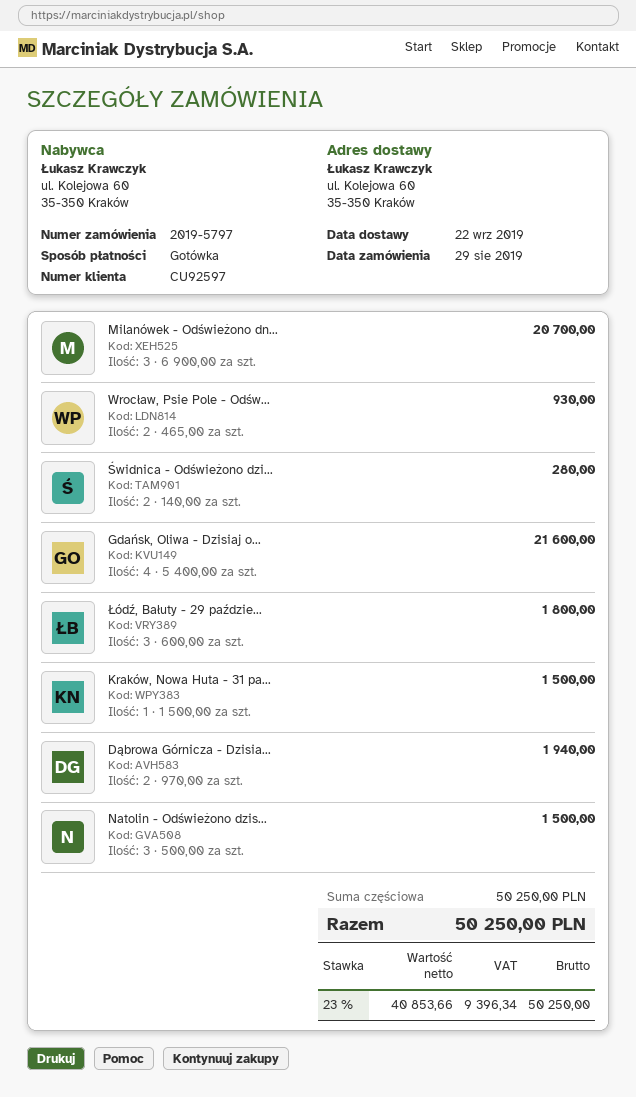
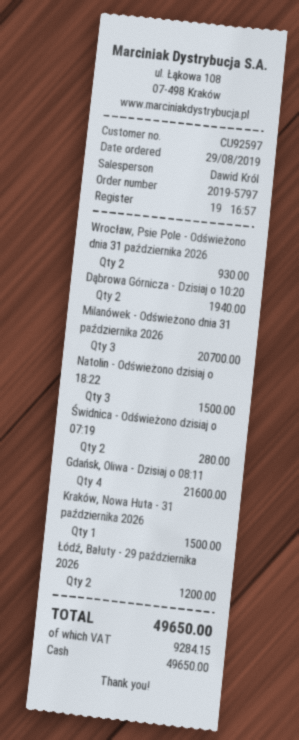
Łódź, Bałuty - 29 paździe...: 3 for 1800.00 -> 2 for 1200.00
tax: 9396.34 -> 9284.15
total: 50250.00 -> 49650.00

